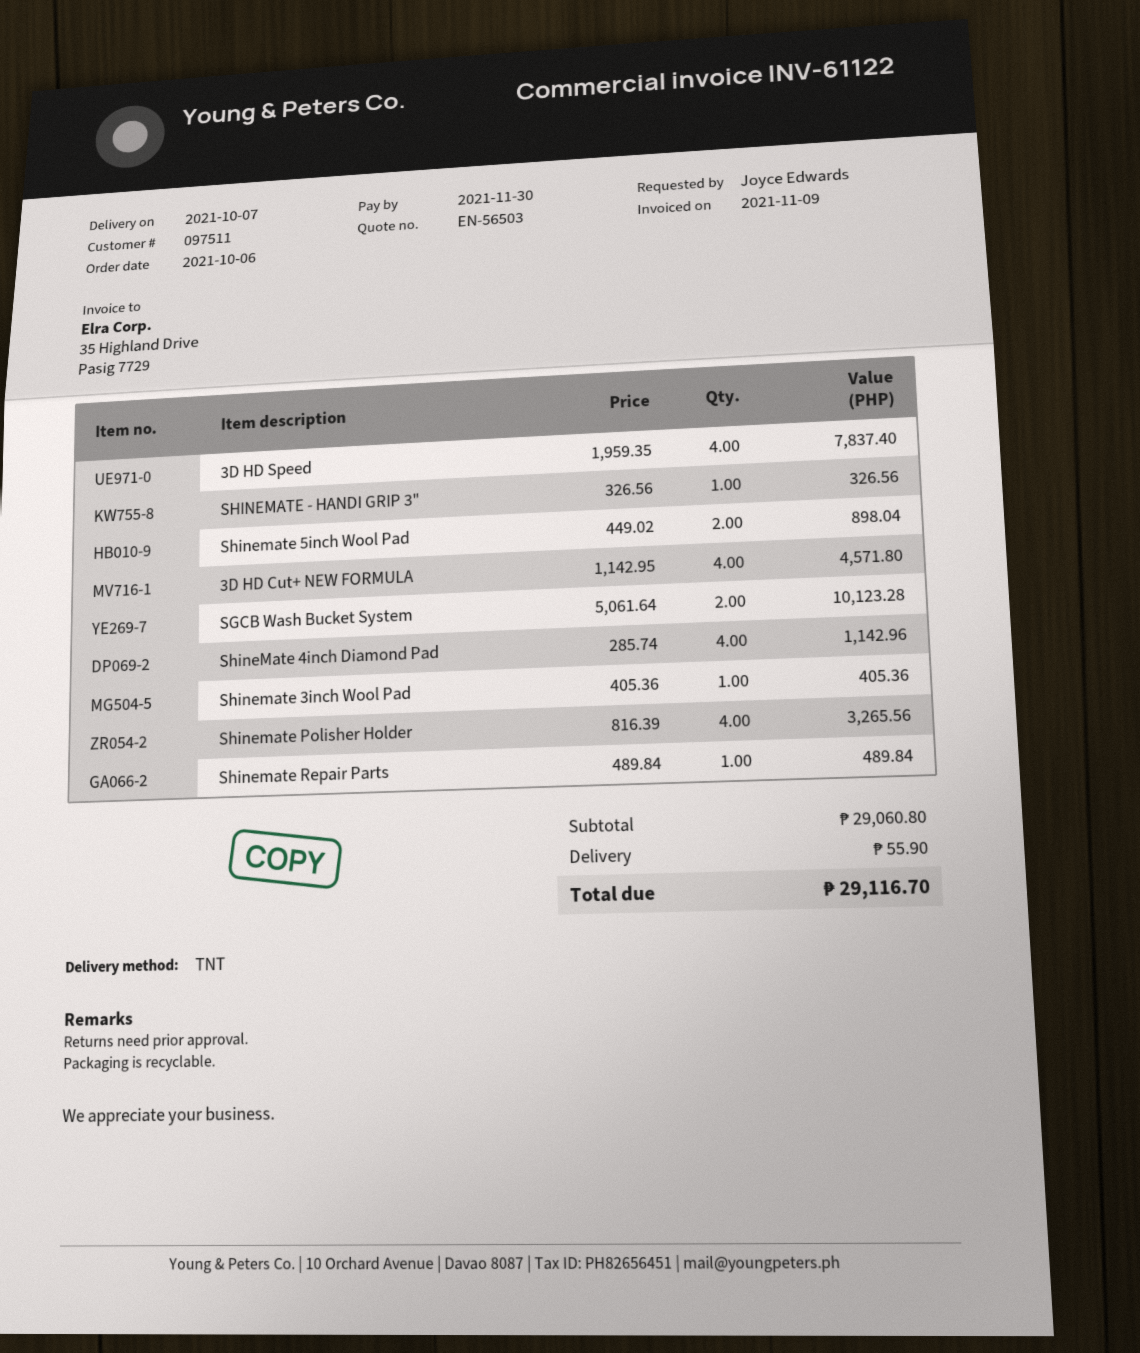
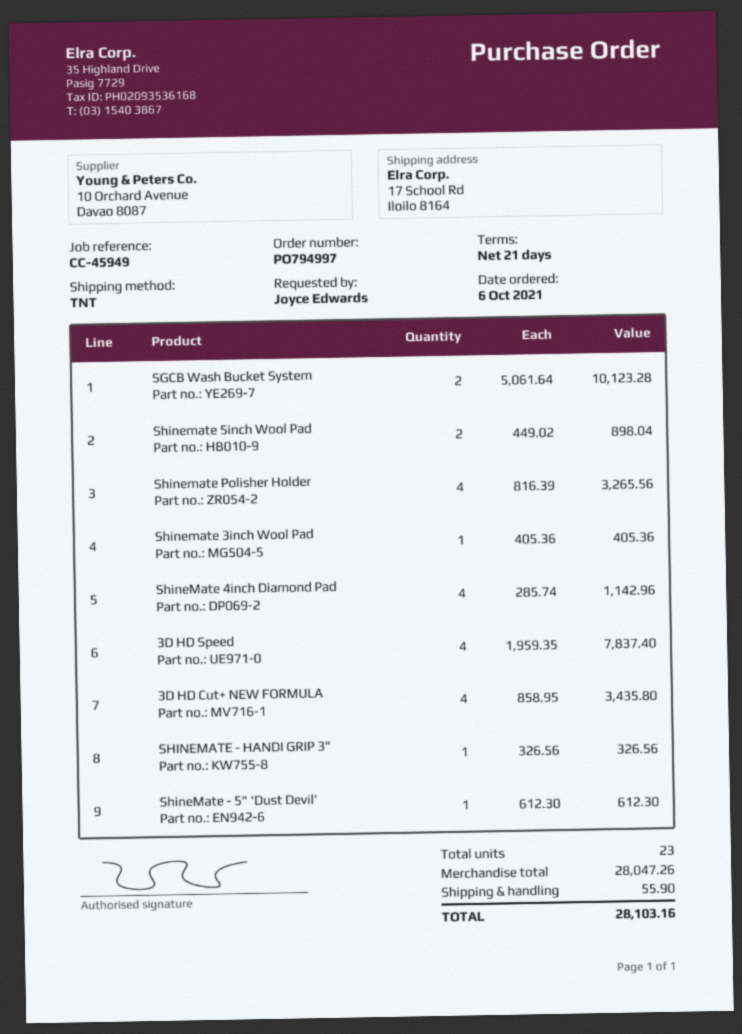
3D HD Cut+ NEW FORMULA: 4 x 1142.95 = 4571.80 -> 4 x 858.95 = 3435.80
Shinemate Repair Parts: 1 x 489.84 = 489.84 -> none
ShineMate - 5" 'Dust Devil': none -> 1 x 612.30 = 612.30
subtotal: 29060.80 -> 28047.26
total: 29116.70 -> 28103.16

